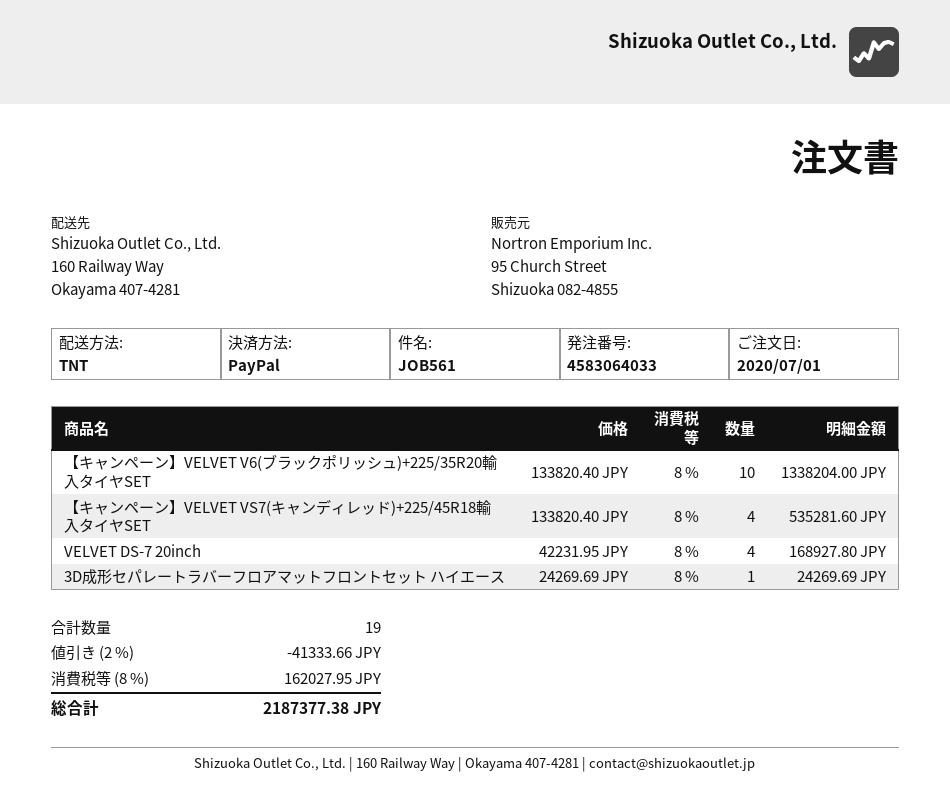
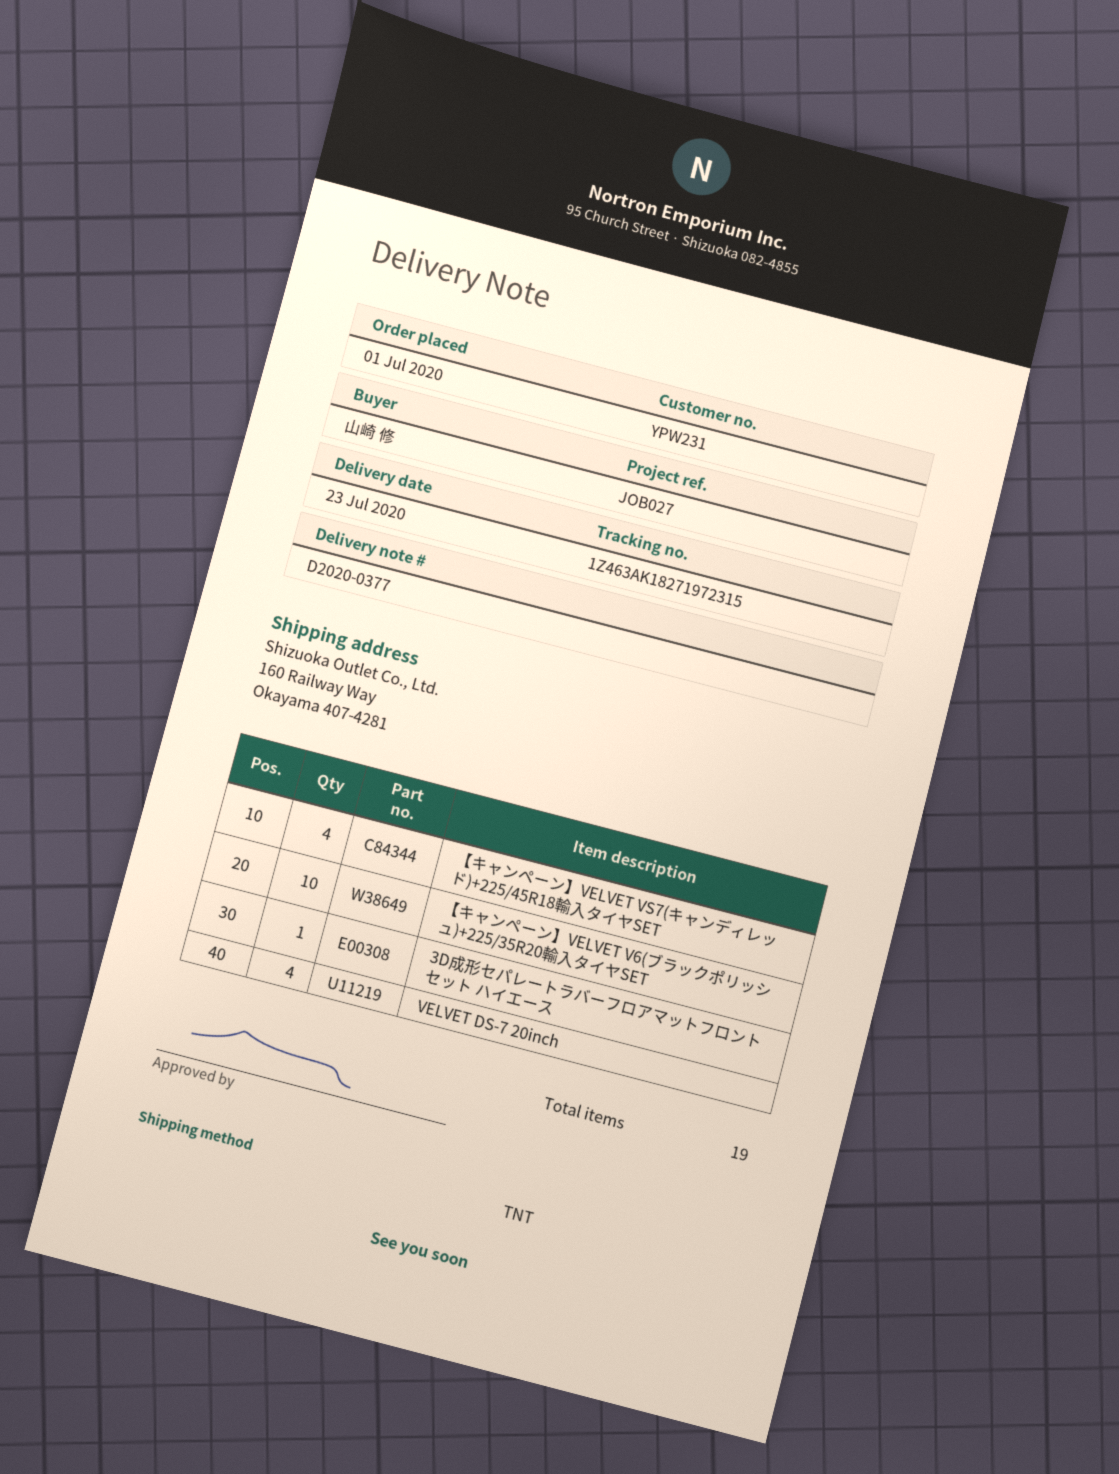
reference: JOB561 -> JOB027

